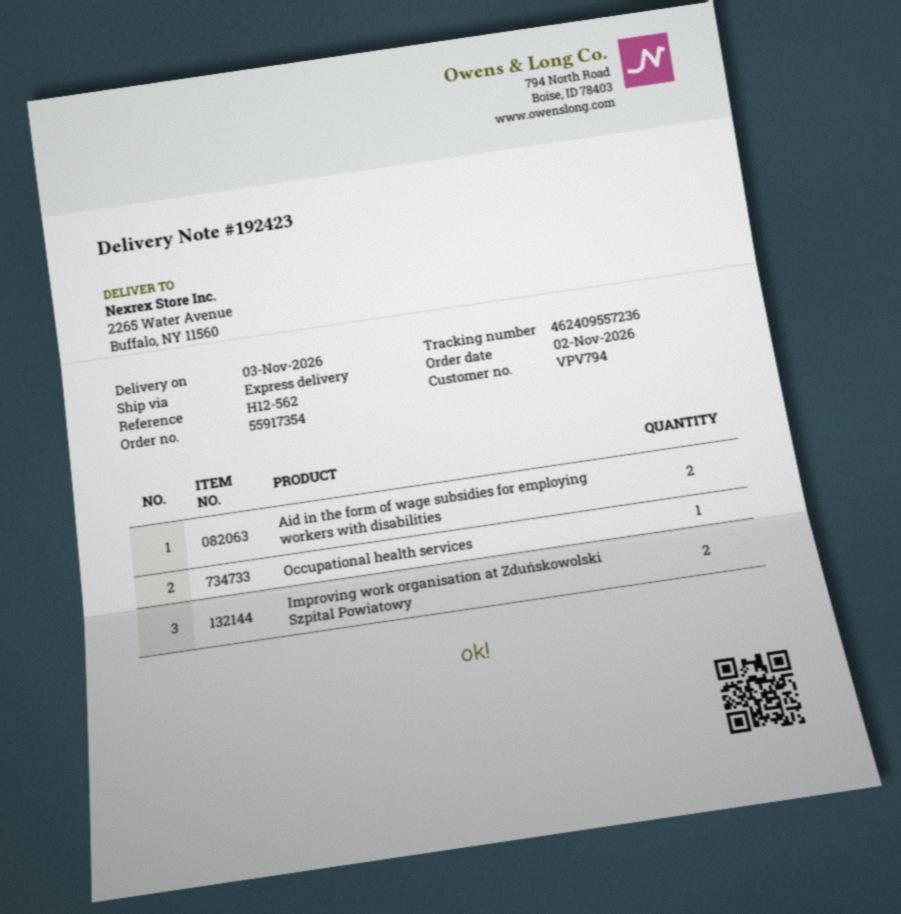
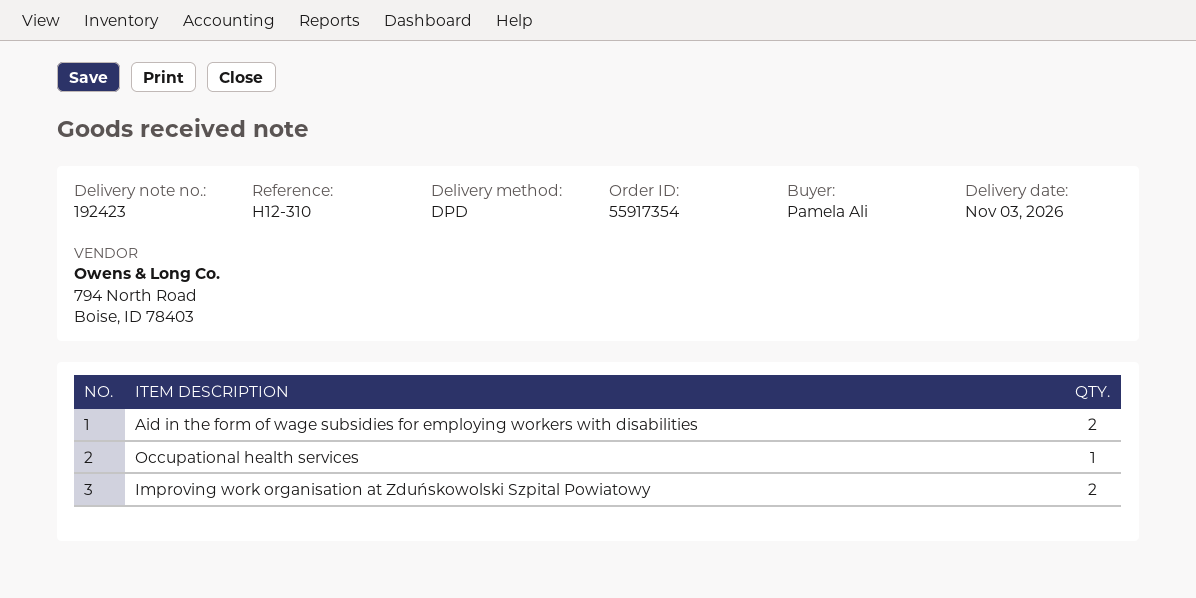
reference: H12-562 -> H12-310
shipping method: express -> DPD

